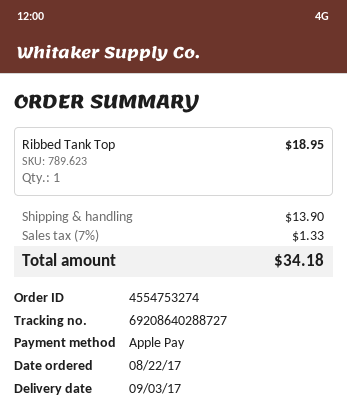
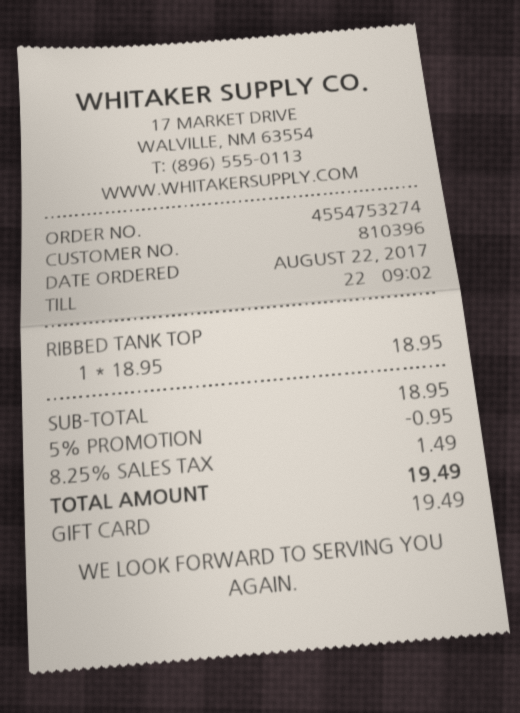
payment method: Apple Pay -> gift card
discount: none -> 5% = 0.95
shipping: 13.90 -> none
tax: 7% = 1.33 -> 8.25% = 1.49
total: 34.18 -> 19.49

